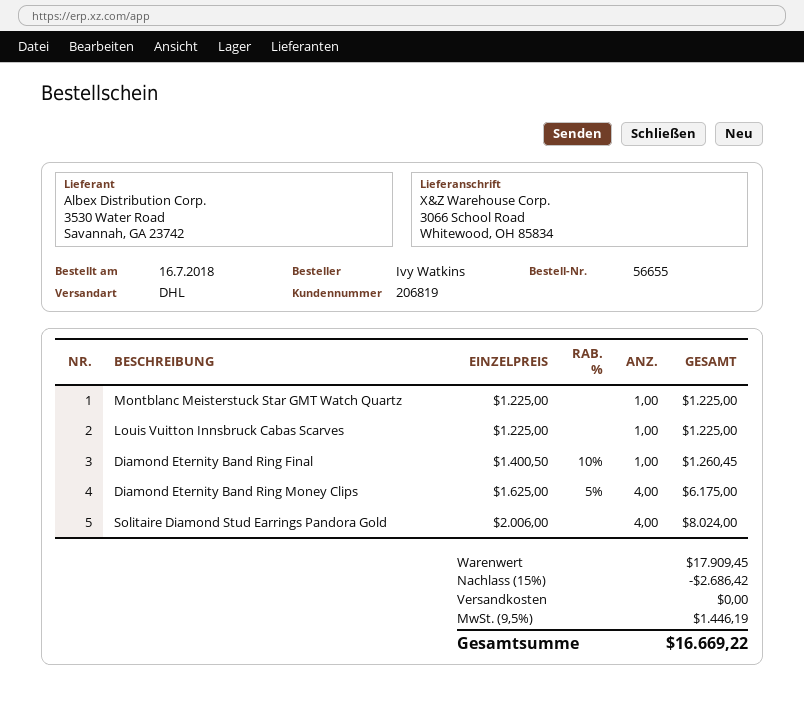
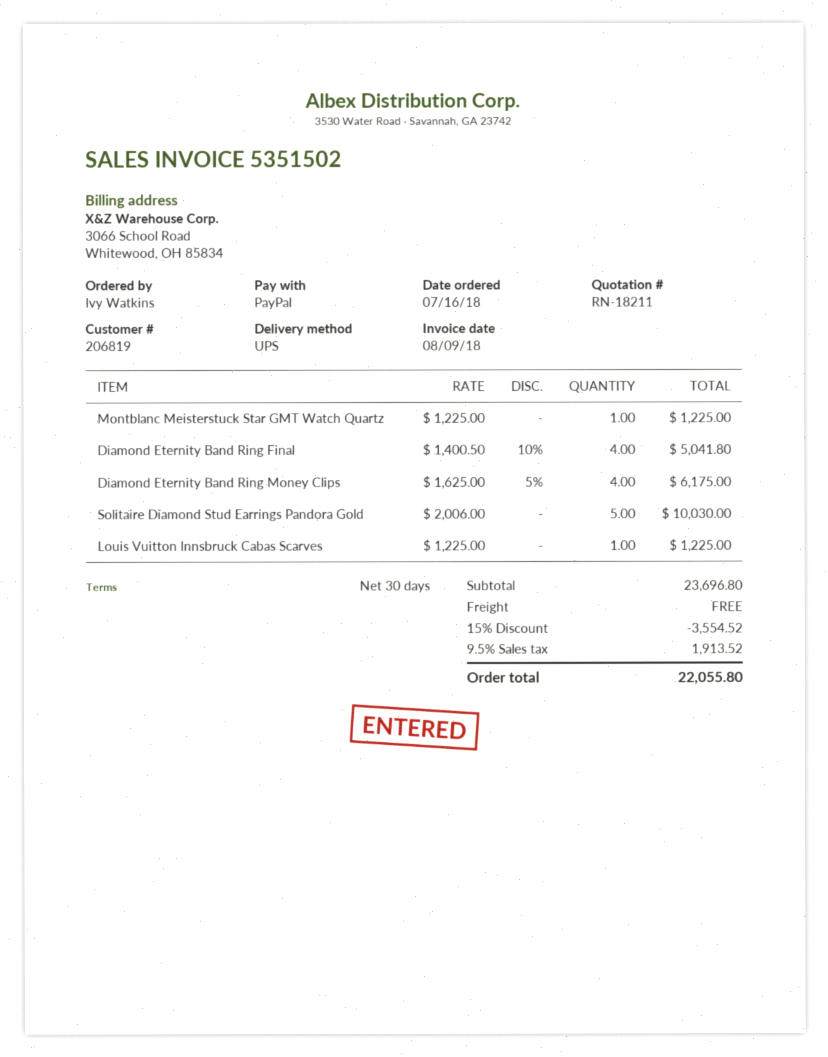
shipping method: DHL -> UPS
Diamond Eternity Band Ring Final: 1 x 1400.50 - 10% = 1260.45 -> 4 x 1400.50 - 10% = 5041.80
Solitaire Diamond Stud Earrings Pandora Gold: 4 x 2006.00 = 8024.00 -> 5 x 2006.00 = 10030.00
subtotal: 17909.45 -> 23696.80
discount: 15% = 2686.42 -> 15% = 3554.52
tax: 9.5% = 1446.19 -> 9.5% = 1913.52
total: 16669.22 -> 22055.80

